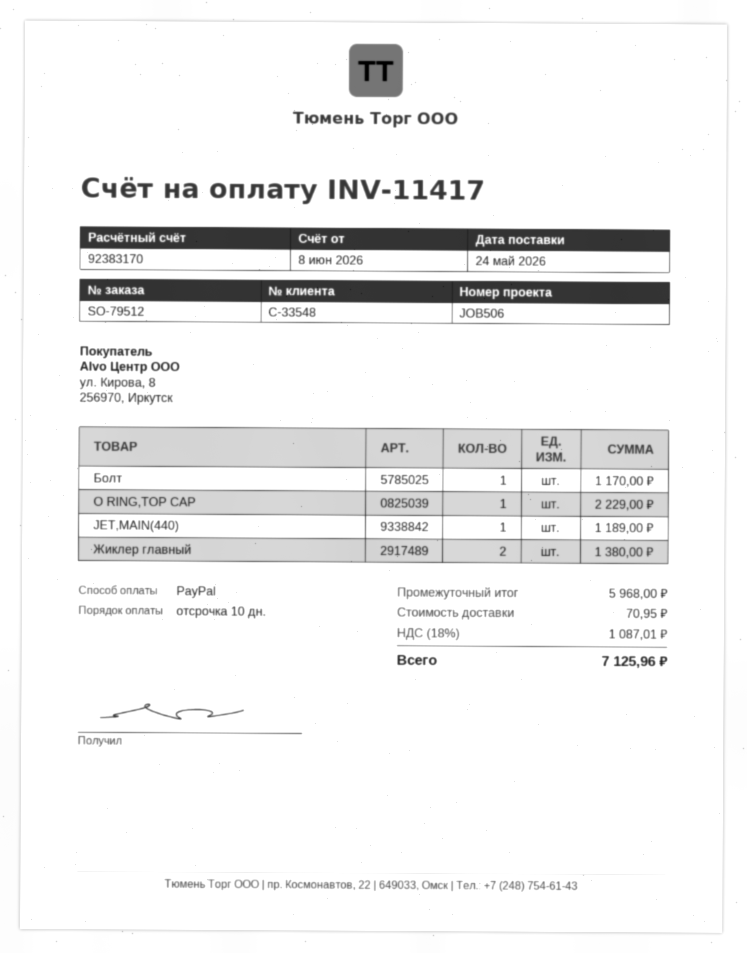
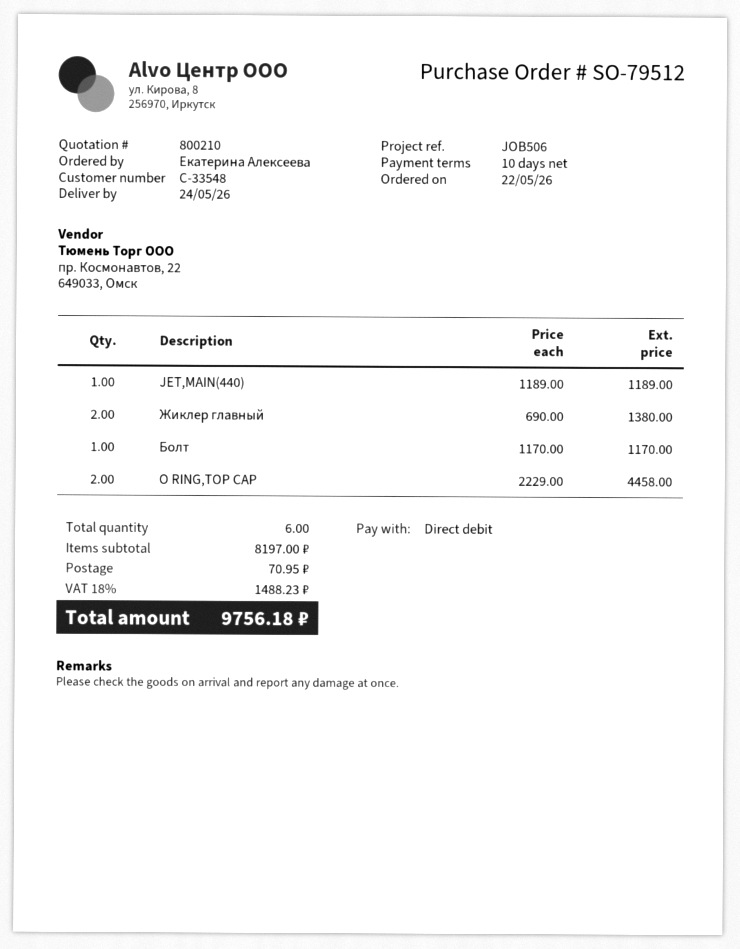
payment method: PayPal -> direct debit
O RING,TOP CAP: 1 for 2229.00 -> 2 for 4458.00
subtotal: 5968.00 -> 8197.00
tax: 18% = 1087.01 -> 18% = 1488.23
total: 7125.96 -> 9756.18

